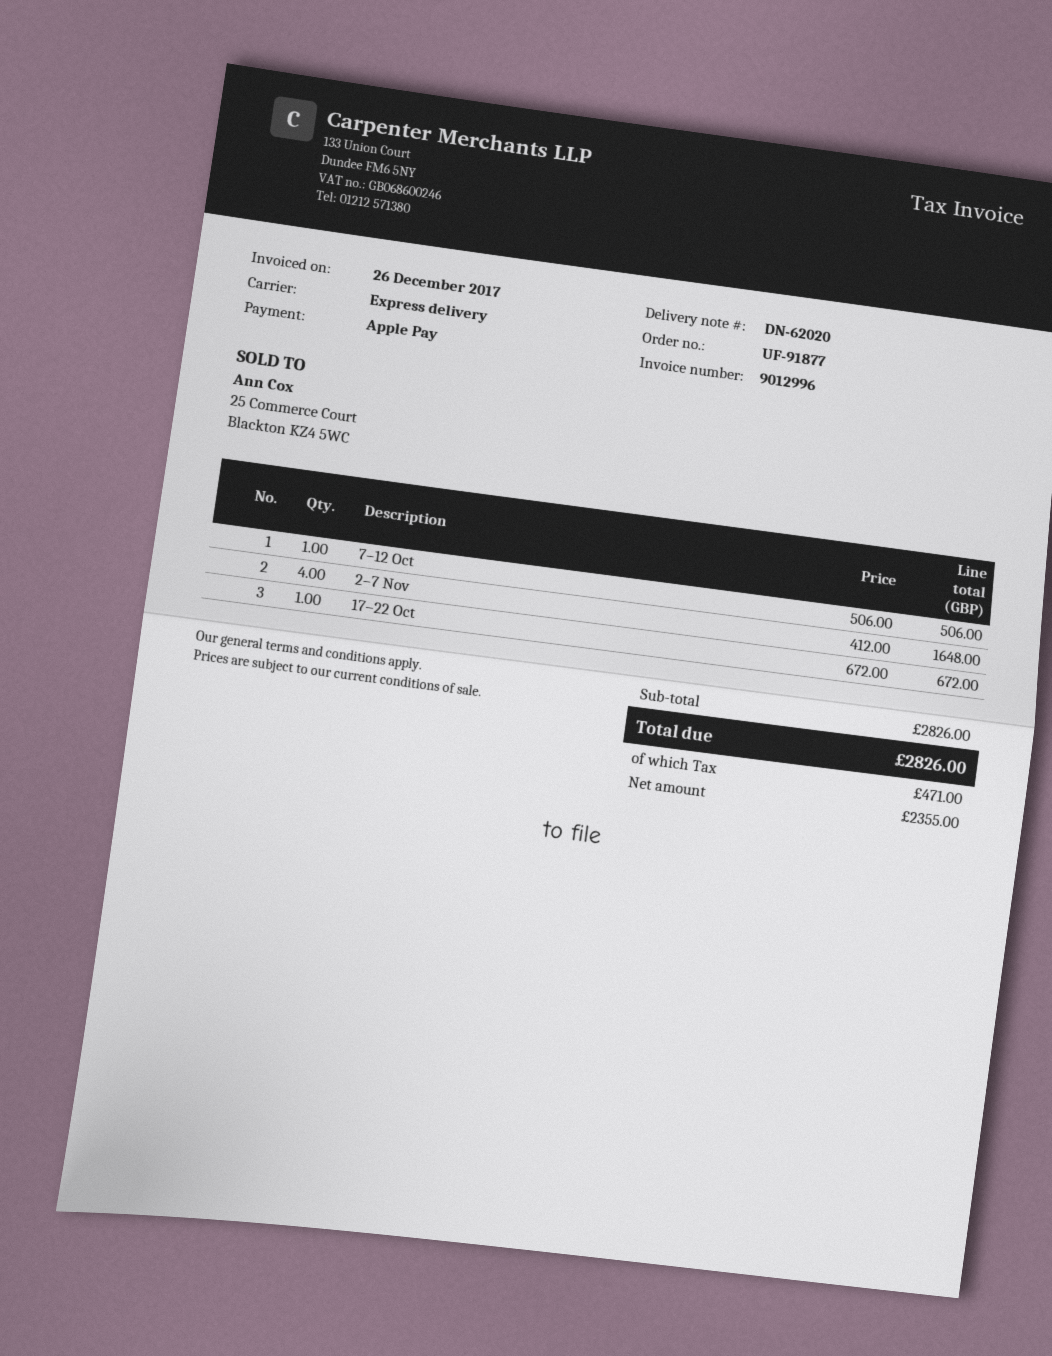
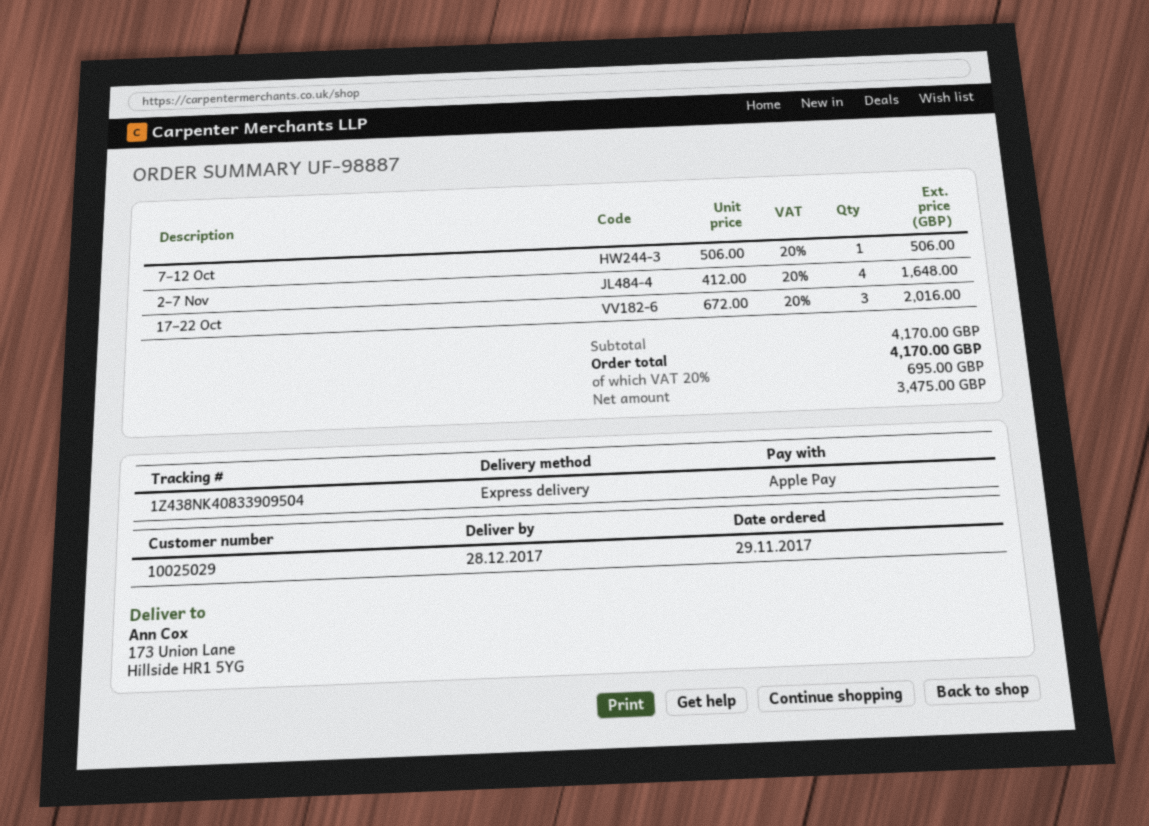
order number: UF-91877 -> UF-98887
17–22 Oct: 1 x 672.00 = 672.00 -> 3 x 672.00 = 2016.00
subtotal: 2826.00 -> 4170.00
net: 2355.00 -> 3475.00
tax: 471.00 -> 695.00
total: 2826.00 -> 4170.00

